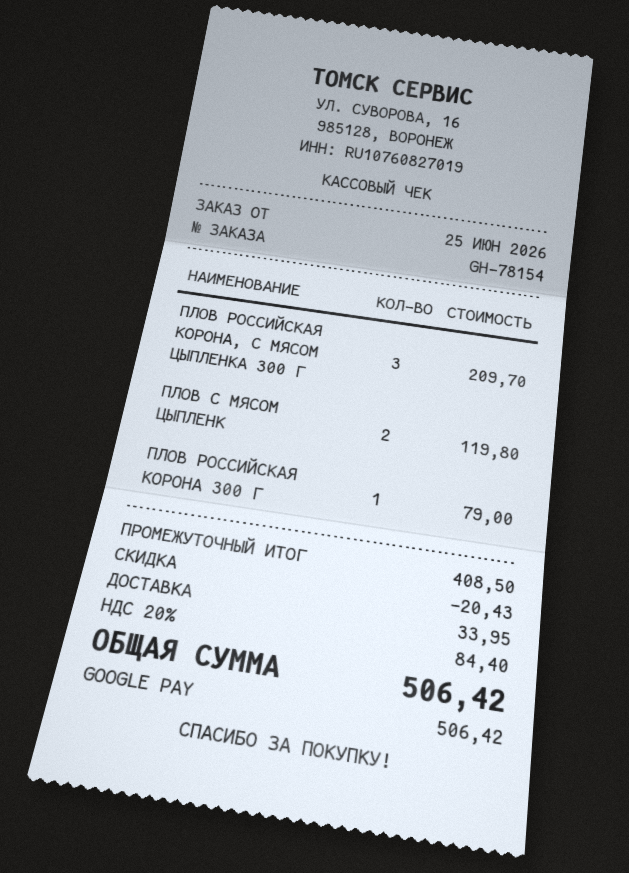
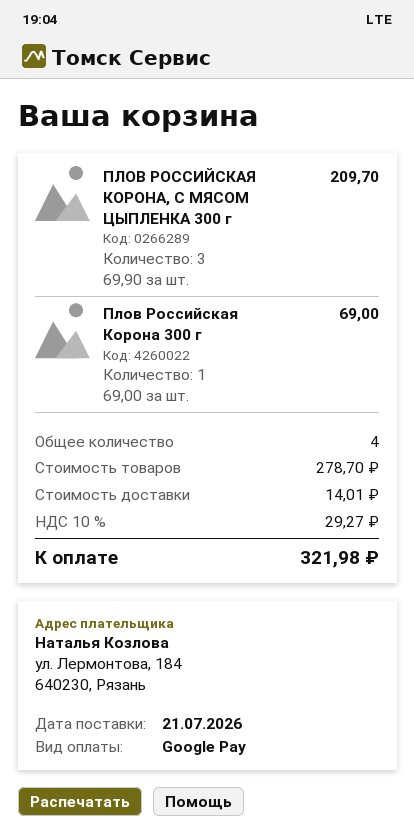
ПЛОВ С МЯСОМ ЦЫПЛЕНК: 2 for 119.80 -> none
ПЛОВ РОССИЙСКАЯ КОРОНА 300 Г: 1 for 79.00 -> 1 for 69.00
subtotal: 408.50 -> 278.70
discount: 20.43 -> none
shipping: 33.95 -> 14.01
tax: 20% = 84.40 -> 10% = 29.27
total: 506.42 -> 321.98

